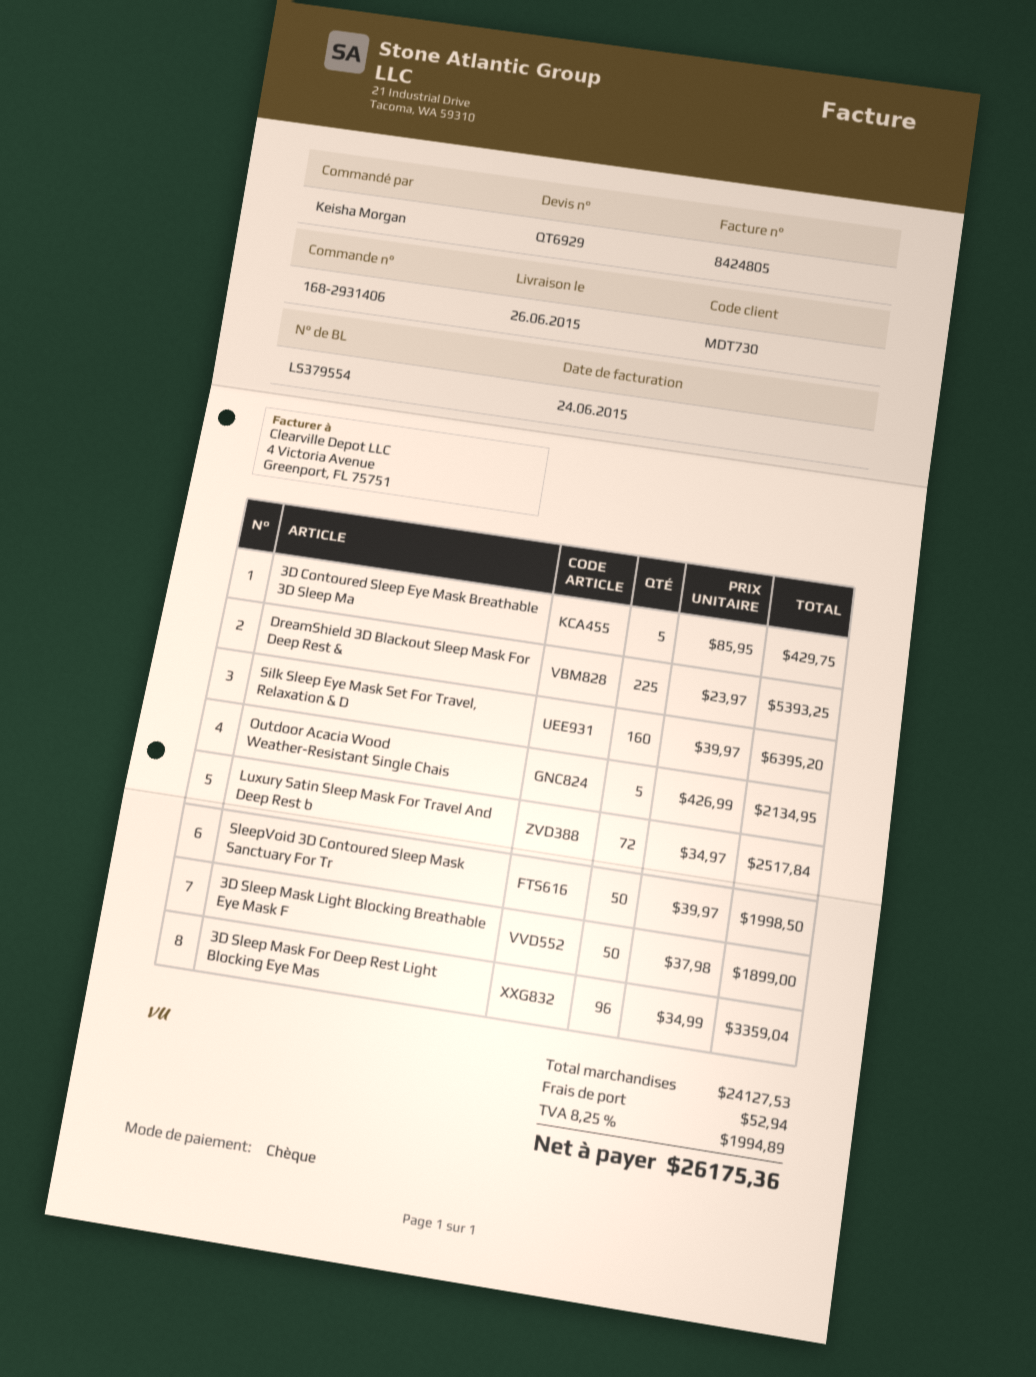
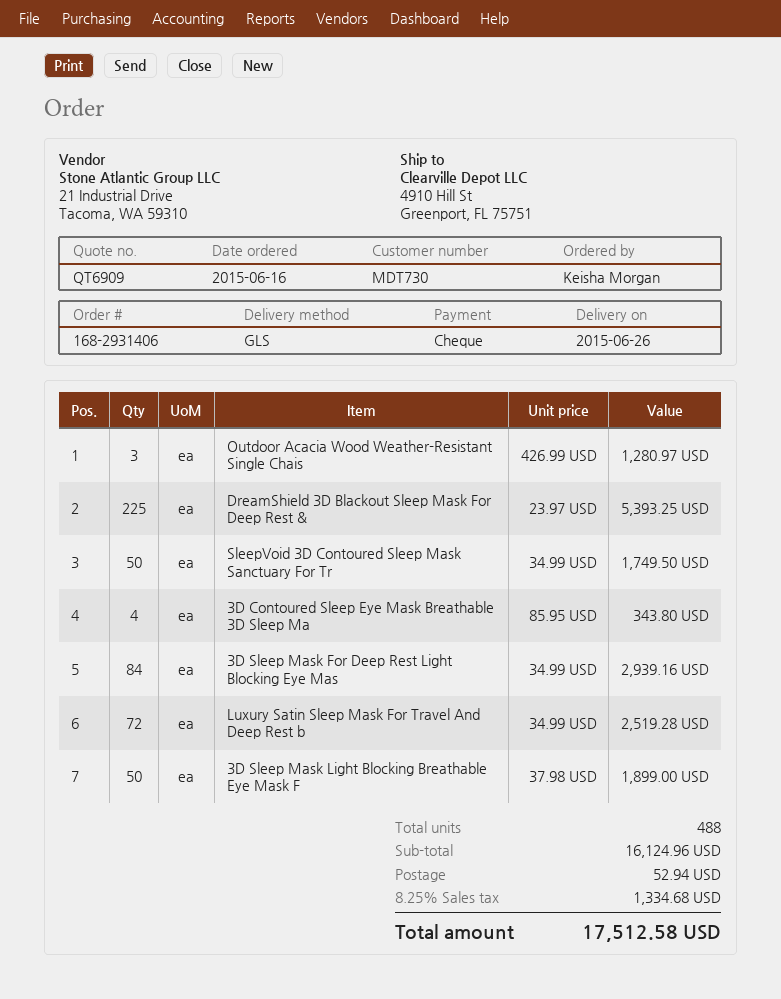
quote number: QT6929 -> QT6909
3D Contoured Sleep Eye Mask Breathable 3D Sleep Ma: 5 x 85.95 = 429.75 -> 4 x 85.95 = 343.80
Silk Sleep Eye Mask Set For Travel, Relaxation & D: 160 x 39.97 = 6395.20 -> none
Outdoor Acacia Wood Weather-Resistant Single Chais: 5 x 426.99 = 2134.95 -> 3 x 426.99 = 1280.97
Luxury Satin Sleep Mask For Travel And Deep Rest b: 72 x 34.97 = 2517.84 -> 72 x 34.99 = 2519.28
SleepVoid 3D Contoured Sleep Mask Sanctuary For Tr: 50 x 39.97 = 1998.50 -> 50 x 34.99 = 1749.50
3D Sleep Mask For Deep Rest Light Blocking Eye Mas: 96 x 34.99 = 3359.04 -> 84 x 34.99 = 2939.16
subtotal: 24127.53 -> 16124.96
tax: 8.25% = 1994.89 -> 8.25% = 1334.68
total: 26175.36 -> 17512.58

